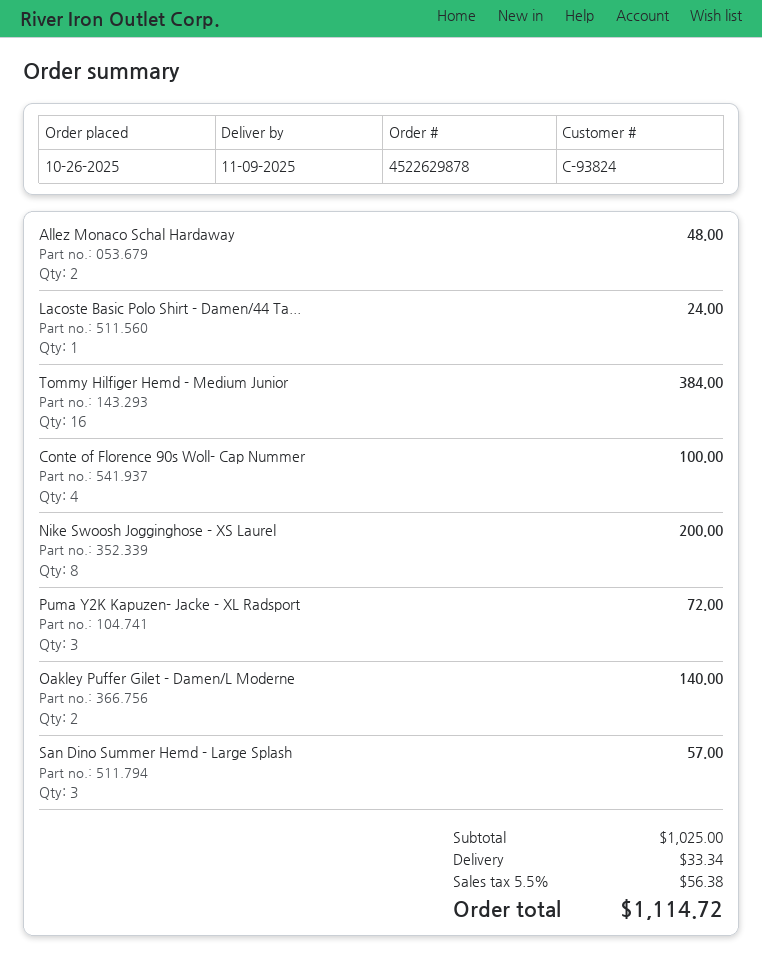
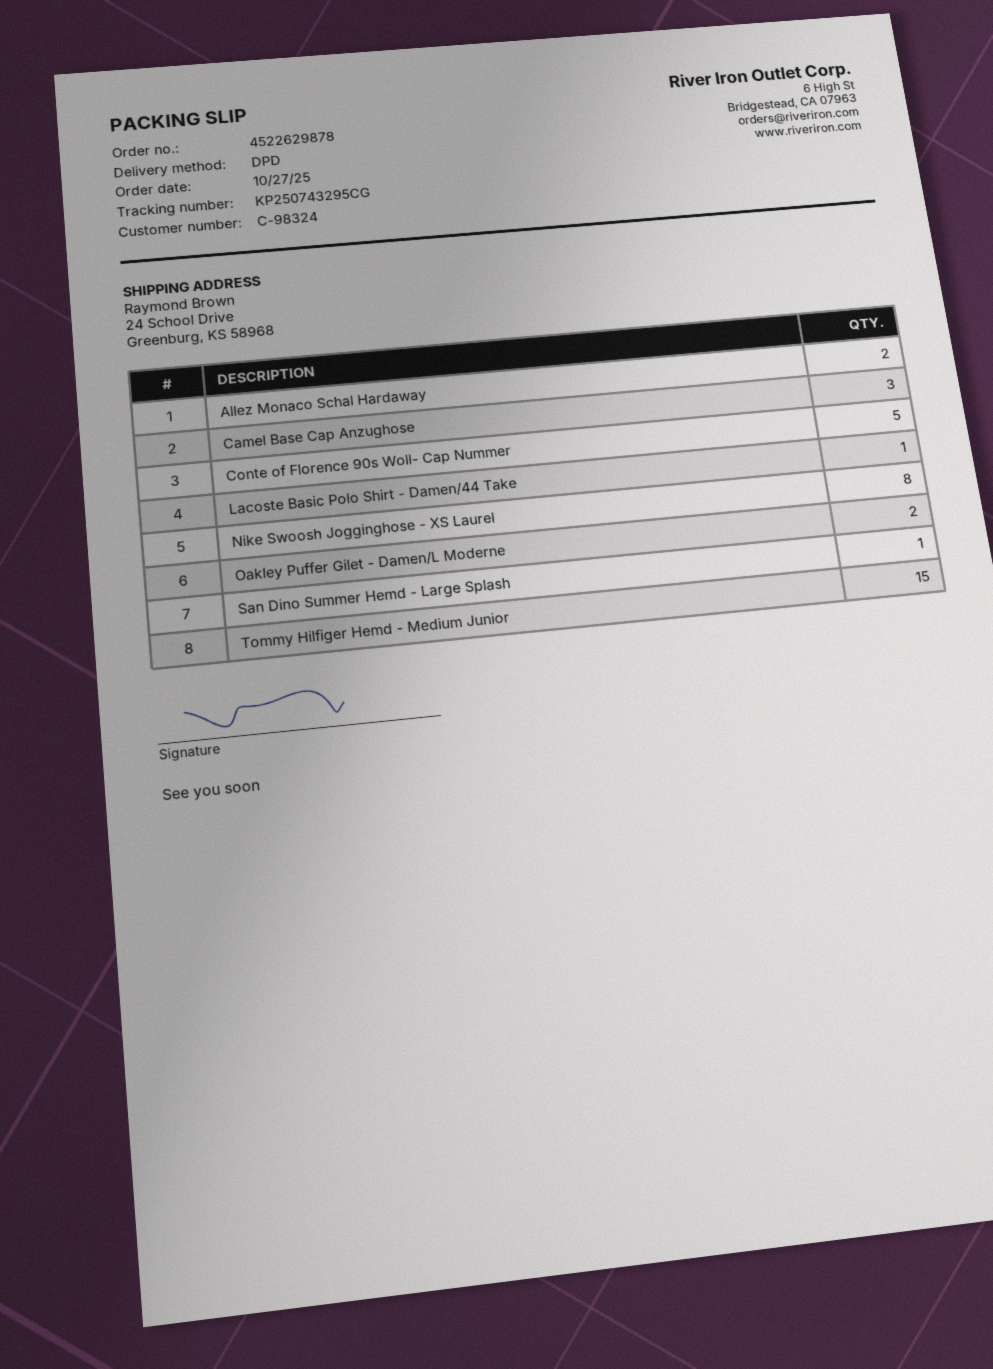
order date: 2025-10-26 -> 2025-10-27
customer number: C-93824 -> C-98324
Tommy Hilfiger Hemd - Medium Junior: 16 -> 15
Conte of Florence 90s Woll- Cap Nummer: 4 -> 5
Puma Y2K Kapuzen- Jacke - XL Radsport: 3 -> none
San Dino Summer Hemd - Large Splash: 3 -> 1
Camel Base Cap Anzughose: none -> 3

